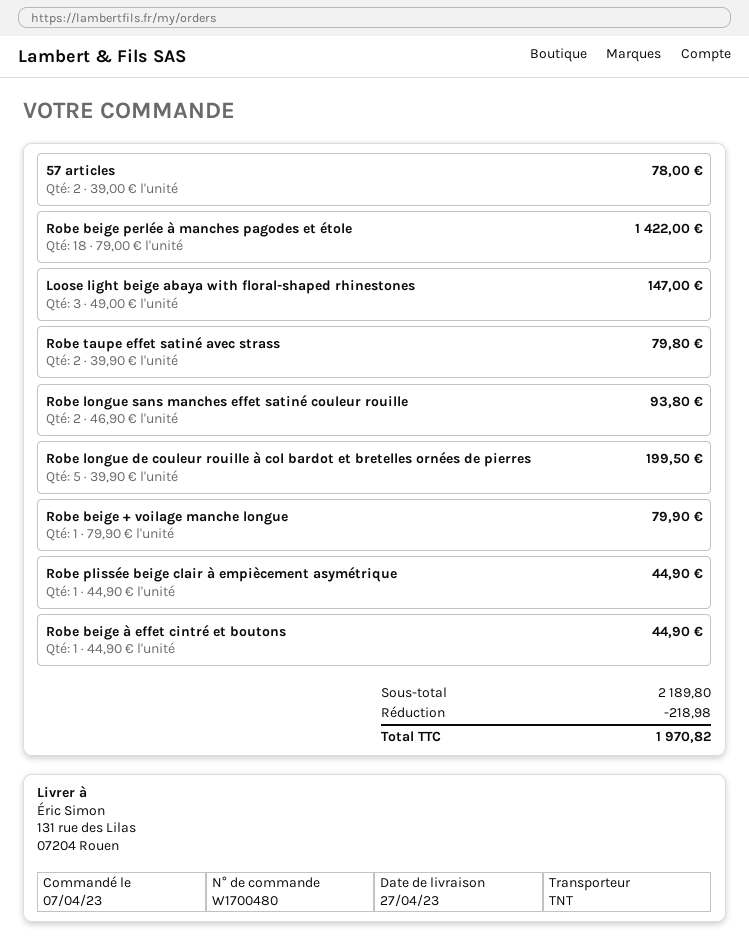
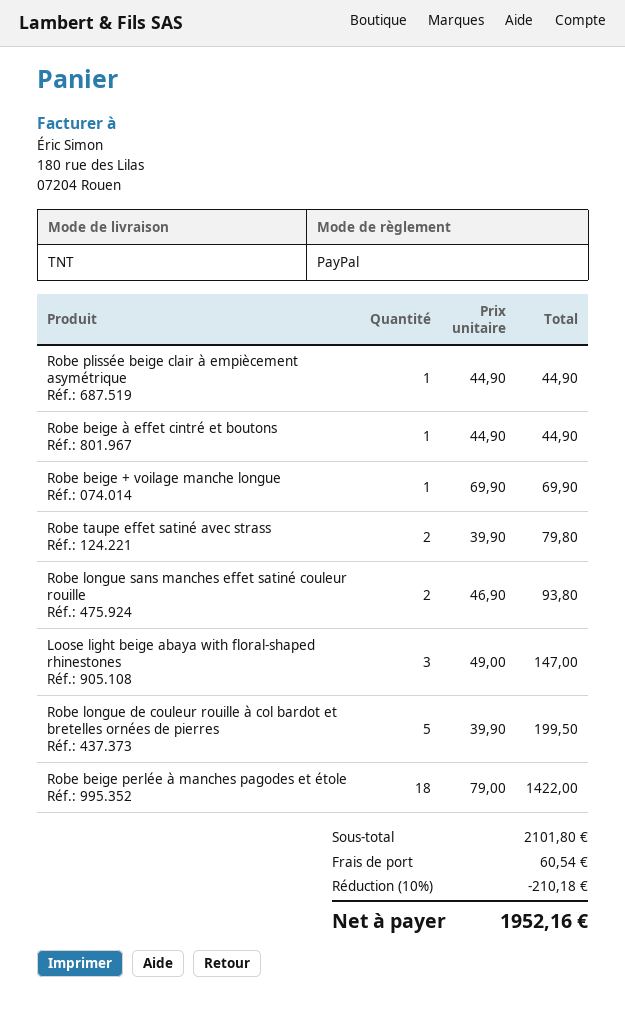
57 articles: 2 x 39.00 = 78.00 -> none
Robe beige + voilage manche longue: 1 x 79.90 = 79.90 -> 1 x 69.90 = 69.90
subtotal: 2189.80 -> 2101.80
discount: 218.98 -> 210.18
shipping: none -> 60.54
total: 1970.82 -> 1952.16

